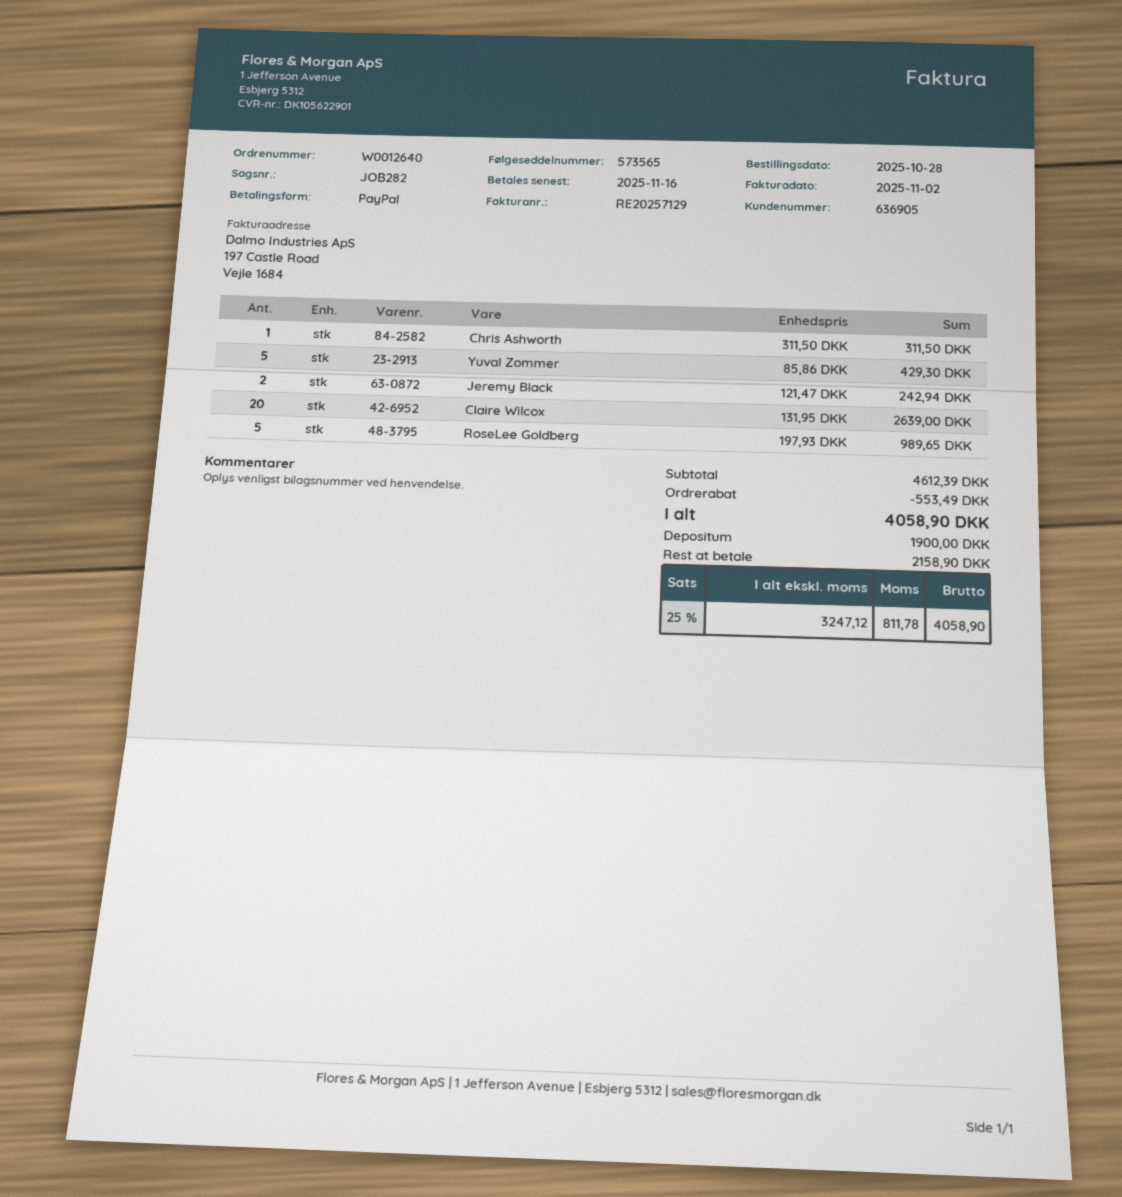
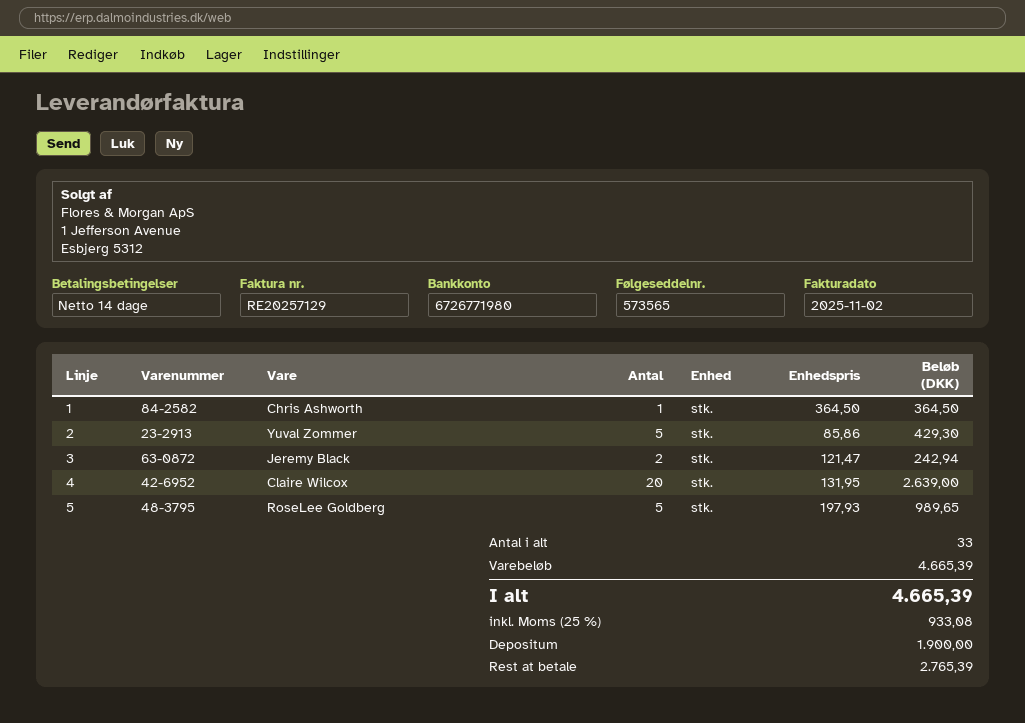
Chris Ashworth: 1 x 311.50 = 311.50 -> 1 x 364.50 = 364.50
subtotal: 4612.39 -> 4665.39
discount: 553.49 -> none
tax: 25% = 811.78 -> 25% = 933.08
total: 4058.90 -> 4665.39
balance: 2158.90 -> 2765.39

